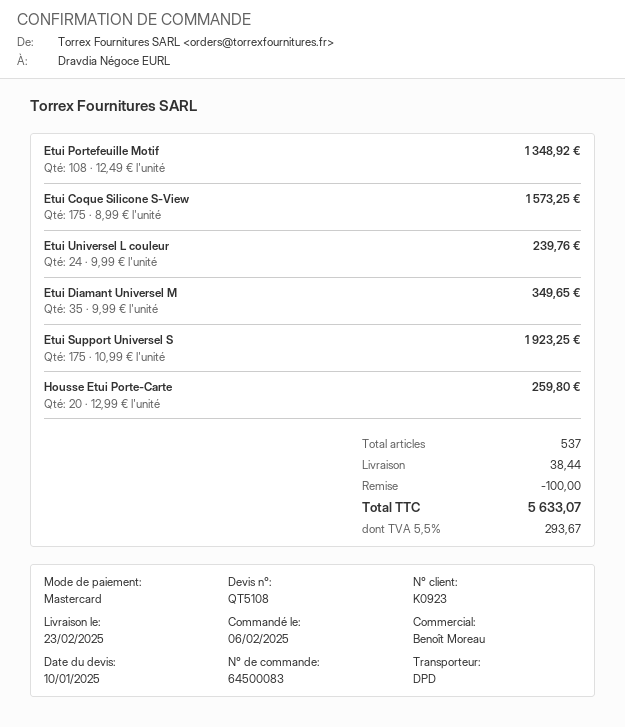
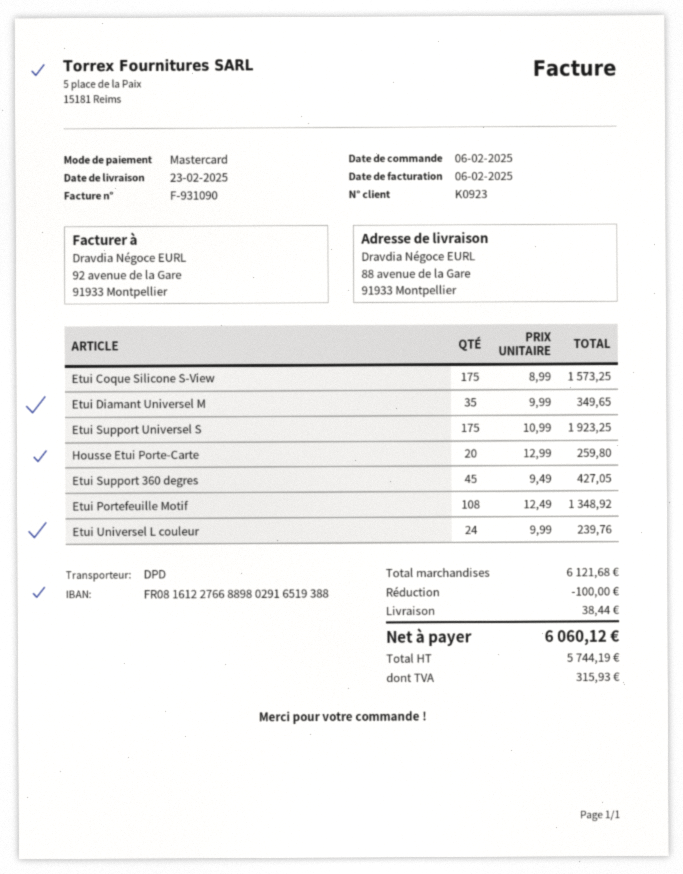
Etui Support 360 degres: none -> 45 x 9.49 = 427.05
tax: 293.67 -> 315.93
total: 5633.07 -> 6060.12

